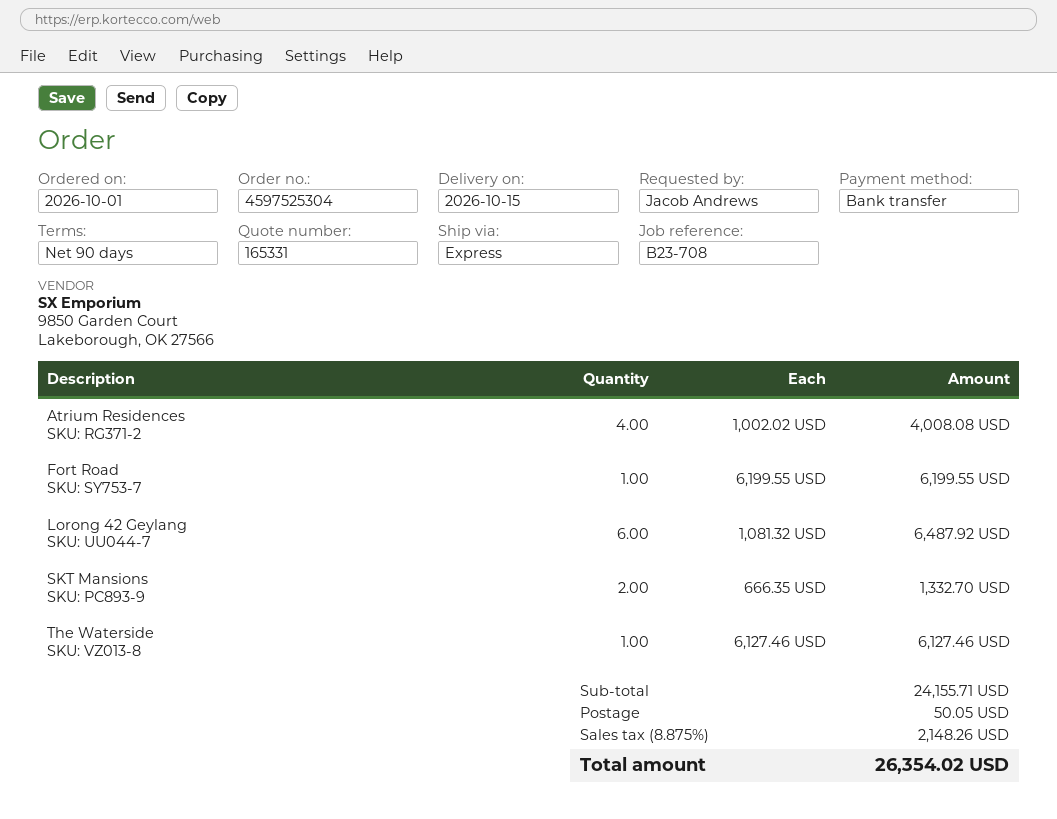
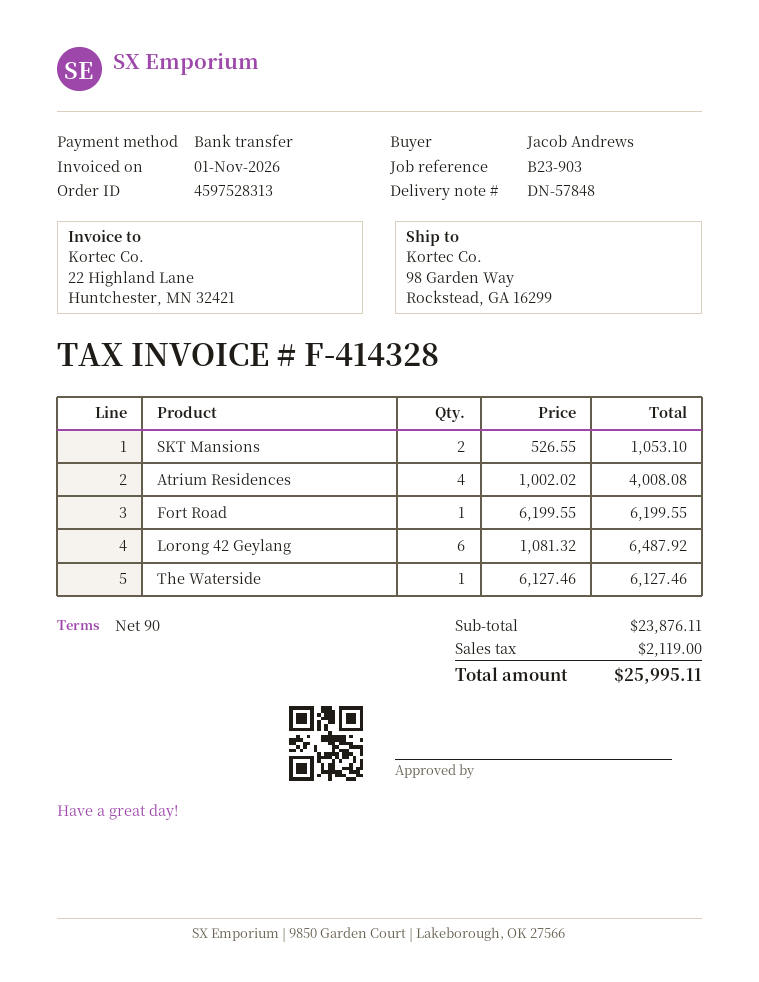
order number: 4597525304 -> 4597528313
reference: B23-708 -> B23-903
SKT Mansions: 2 x 666.35 = 1332.70 -> 2 x 526.55 = 1053.10
subtotal: 24155.71 -> 23876.11
shipping: 50.05 -> none
tax: 2148.26 -> 2119.00
total: 26354.02 -> 25995.11

